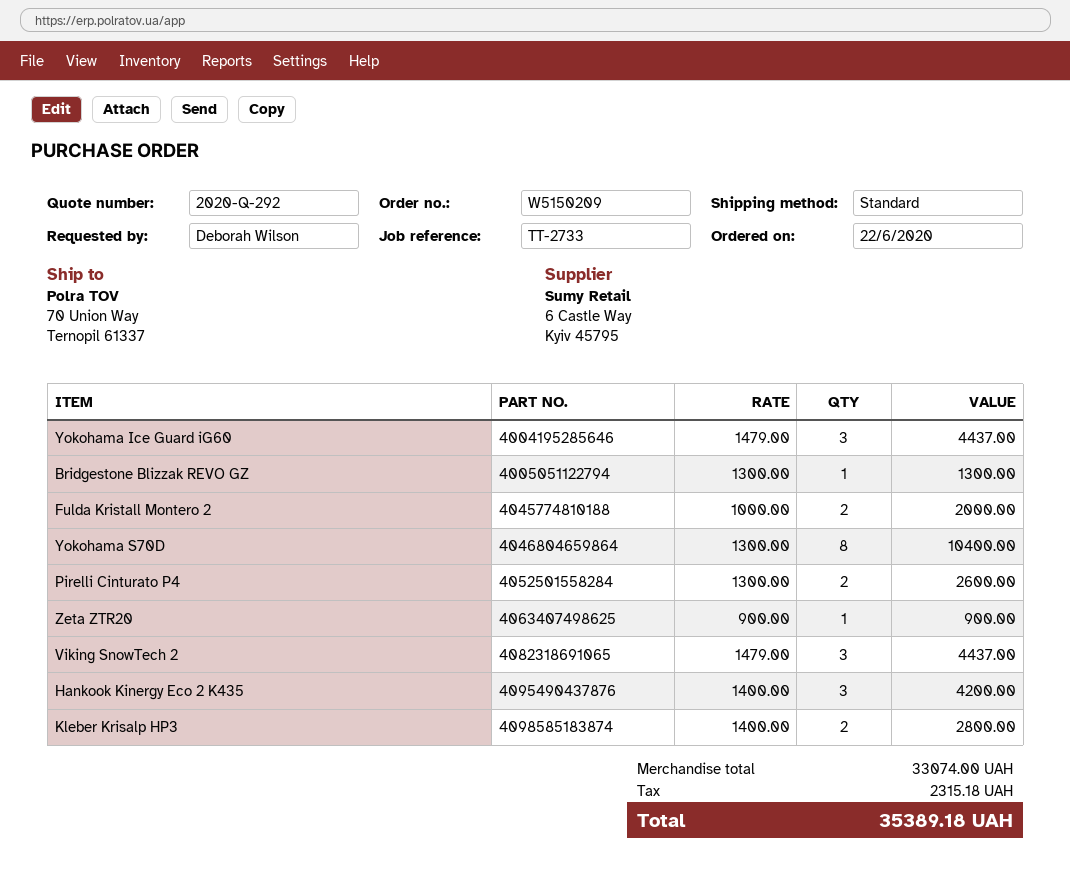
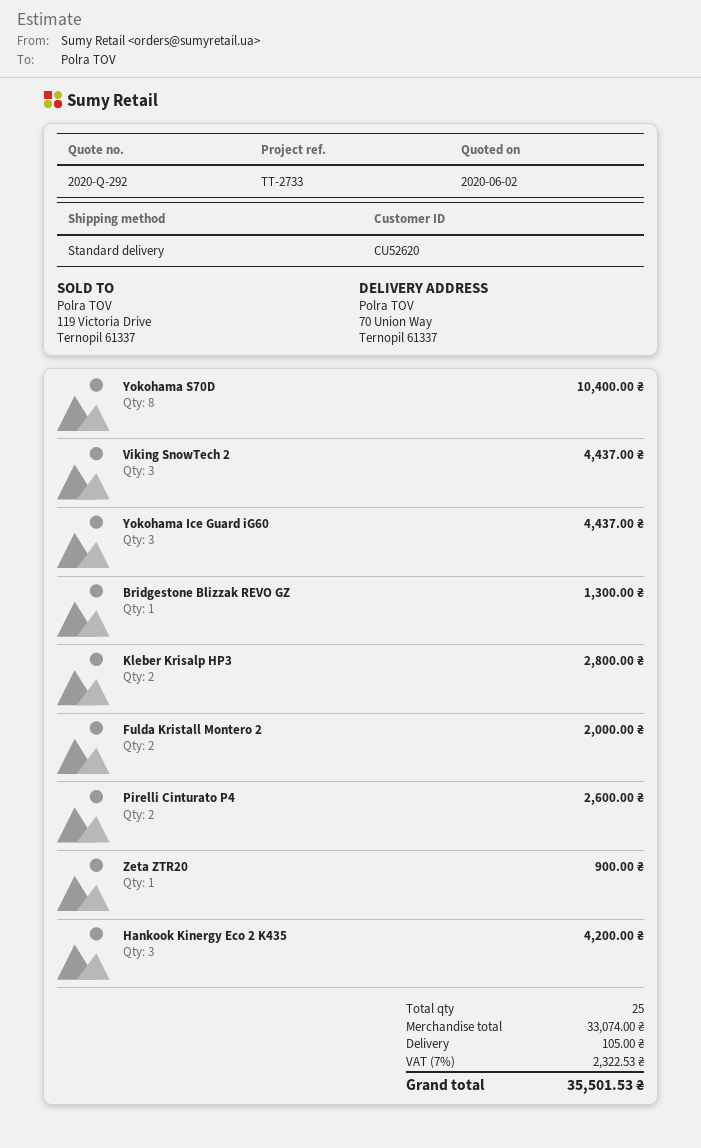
shipping: none -> 105.00
tax: 2315.18 -> 2322.53
total: 35389.18 -> 35501.53

